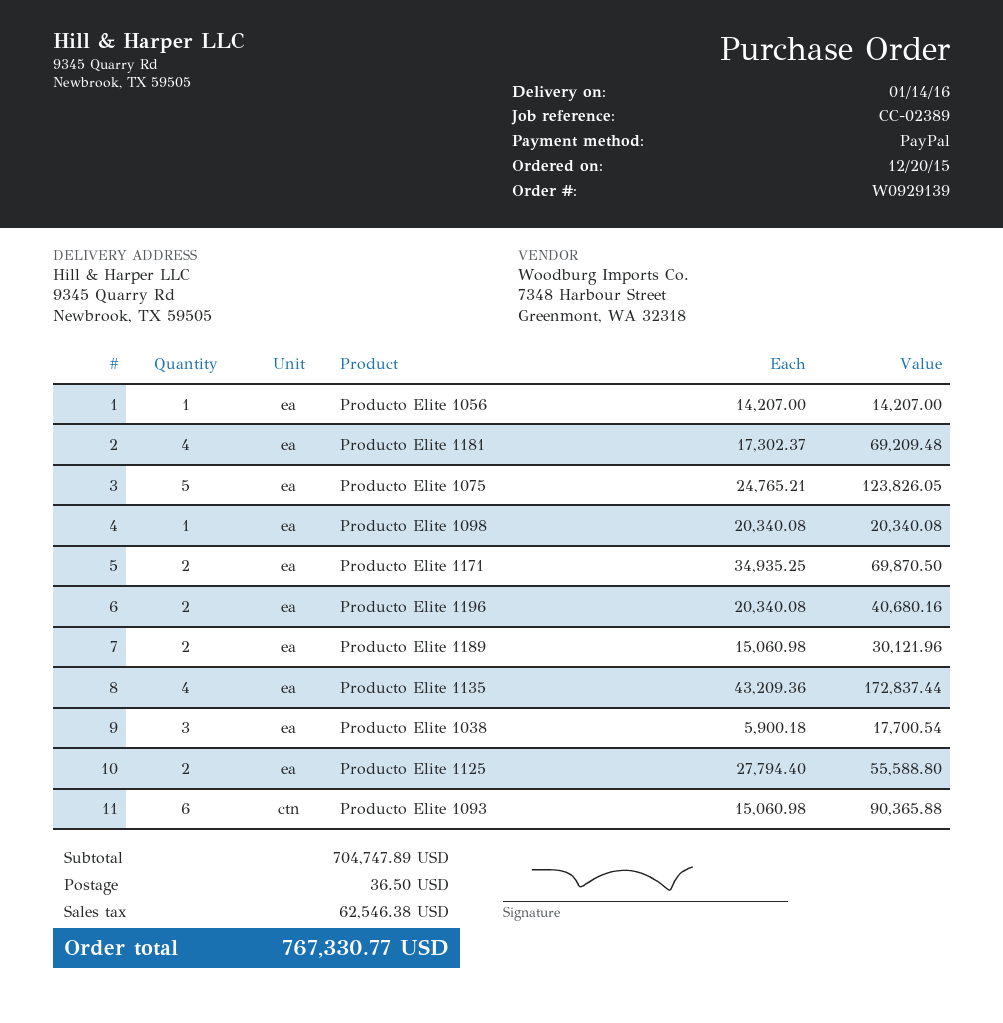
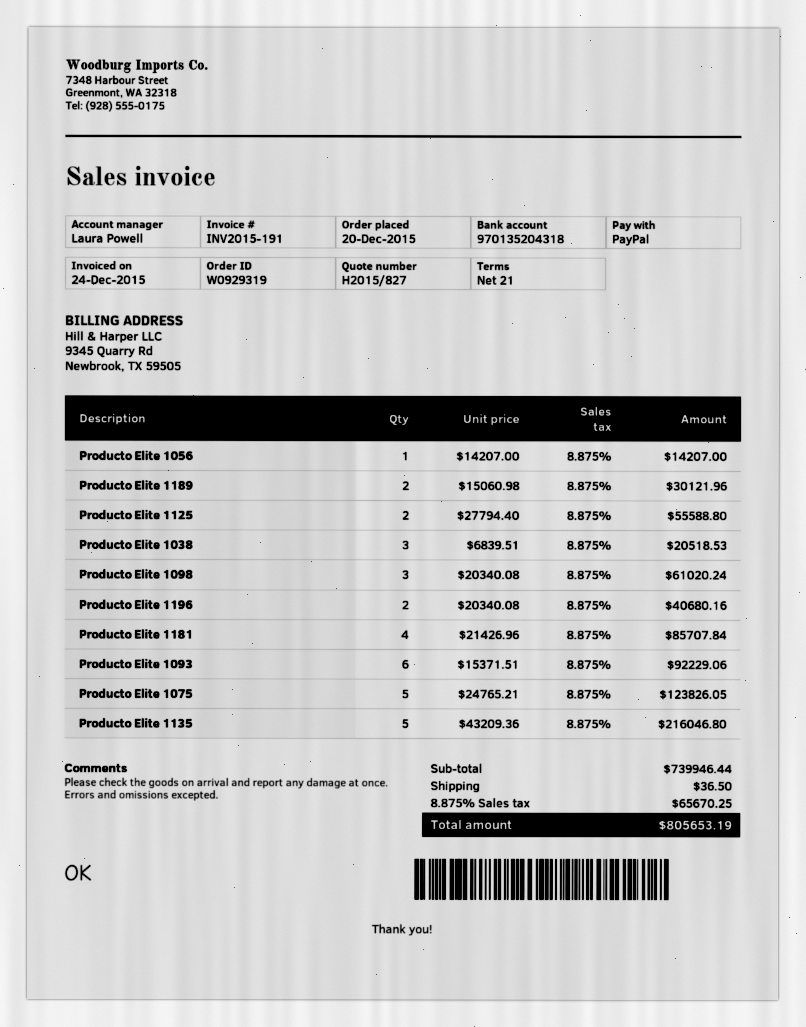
order number: W0929139 -> W0929319
Producto Elite 1181: 4 x 17302.37 = 69209.48 -> 4 x 21426.96 = 85707.84
Producto Elite 1098: 1 x 20340.08 = 20340.08 -> 3 x 20340.08 = 61020.24
Producto Elite 1171: 2 x 34935.25 = 69870.50 -> none
Producto Elite 1135: 4 x 43209.36 = 172837.44 -> 5 x 43209.36 = 216046.80
Producto Elite 1038: 3 x 5900.18 = 17700.54 -> 3 x 6839.51 = 20518.53
Producto Elite 1093: 6 x 15060.98 = 90365.88 -> 6 x 15371.51 = 92229.06
subtotal: 704747.89 -> 739946.44
tax: 62546.38 -> 65670.25
total: 767330.77 -> 805653.19

